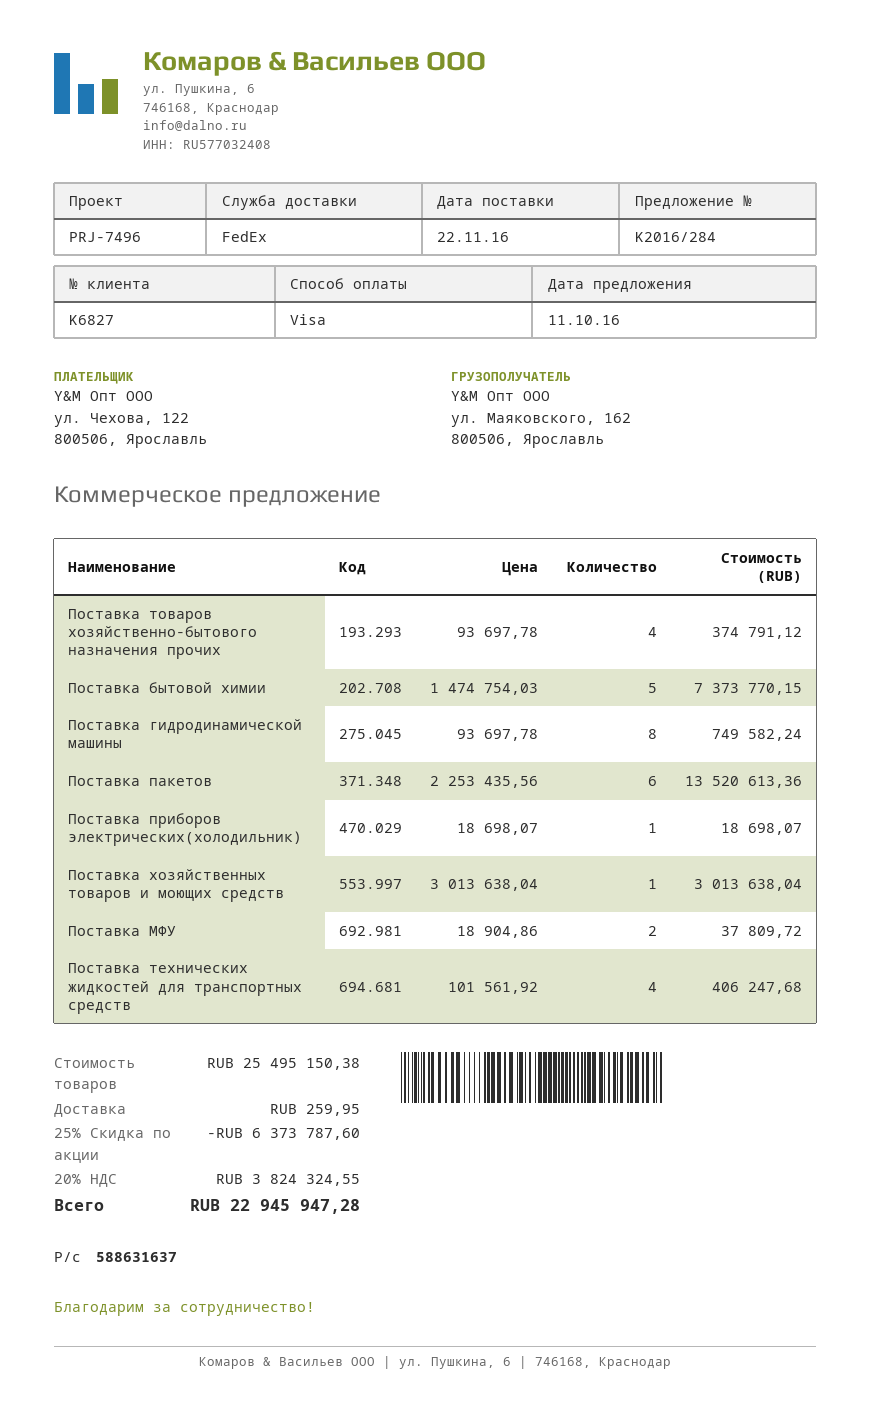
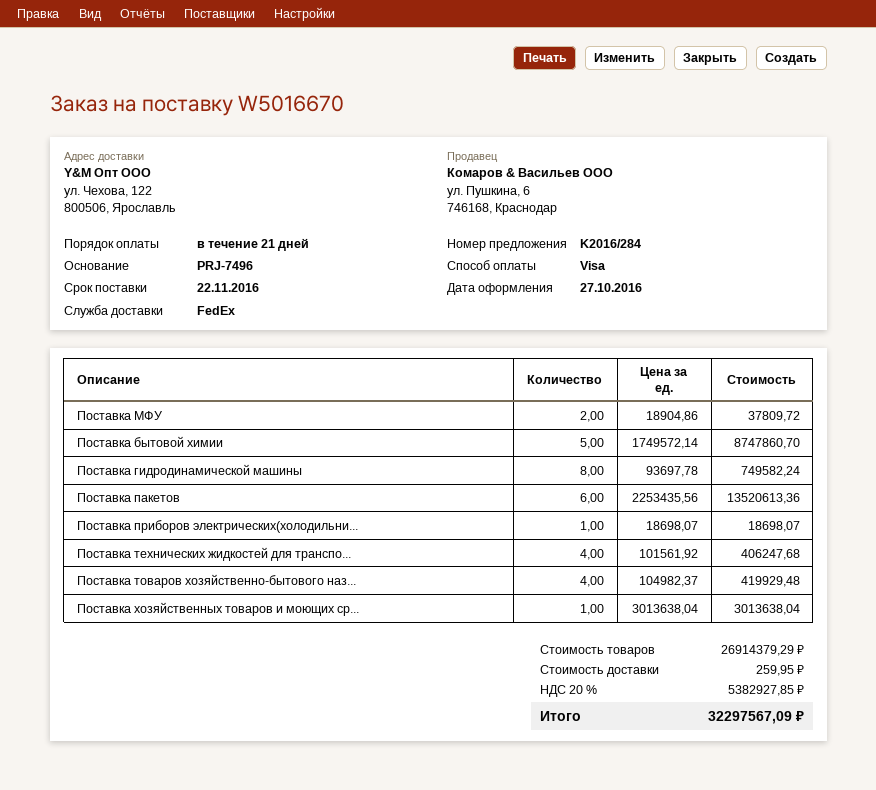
ship to: ул. Маяковского, 162, 800506, Ярославль -> ул. Чехова, 122, 800506, Ярославль
Поставка товаров хозяйственно-бытового назначения прочих: 4 x 93697.78 = 374791.12 -> 4 x 104982.37 = 419929.48
Поставка бытовой химии: 5 x 1474754.03 = 7373770.15 -> 5 x 1749572.14 = 8747860.70
subtotal: 25495150.38 -> 26914379.29
discount: 25% = 6373787.60 -> none
tax: 20% = 3824324.55 -> 20% = 5382927.85
total: 22945947.28 -> 32297567.09

